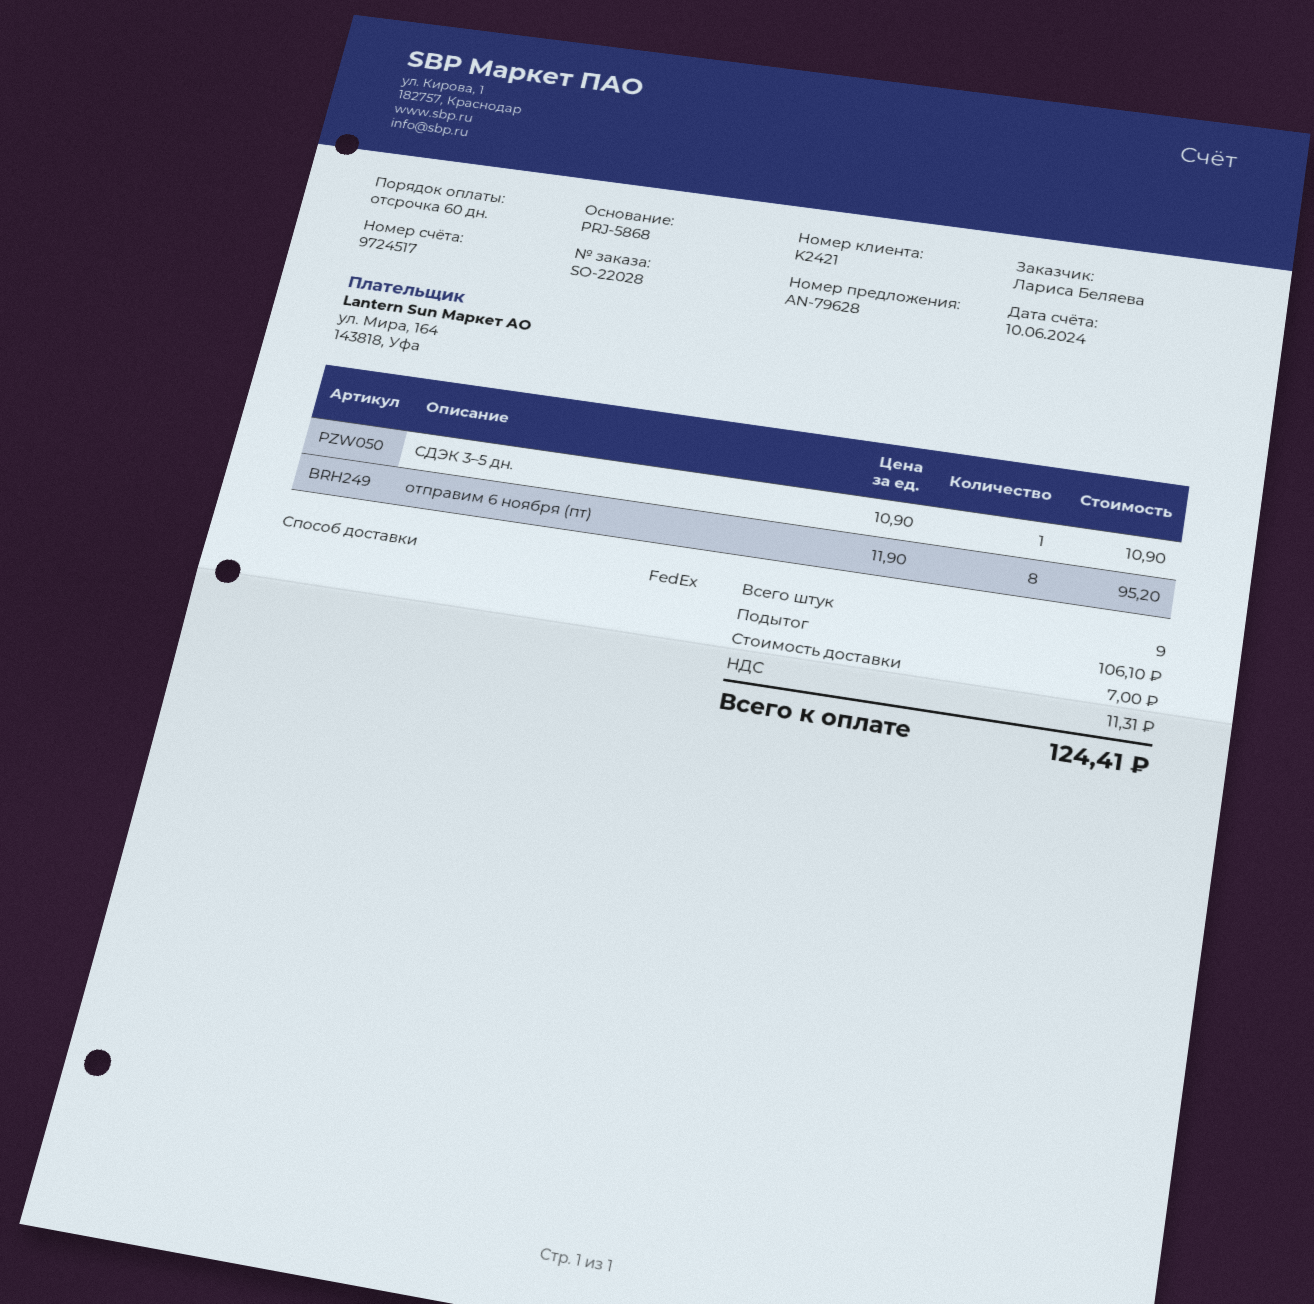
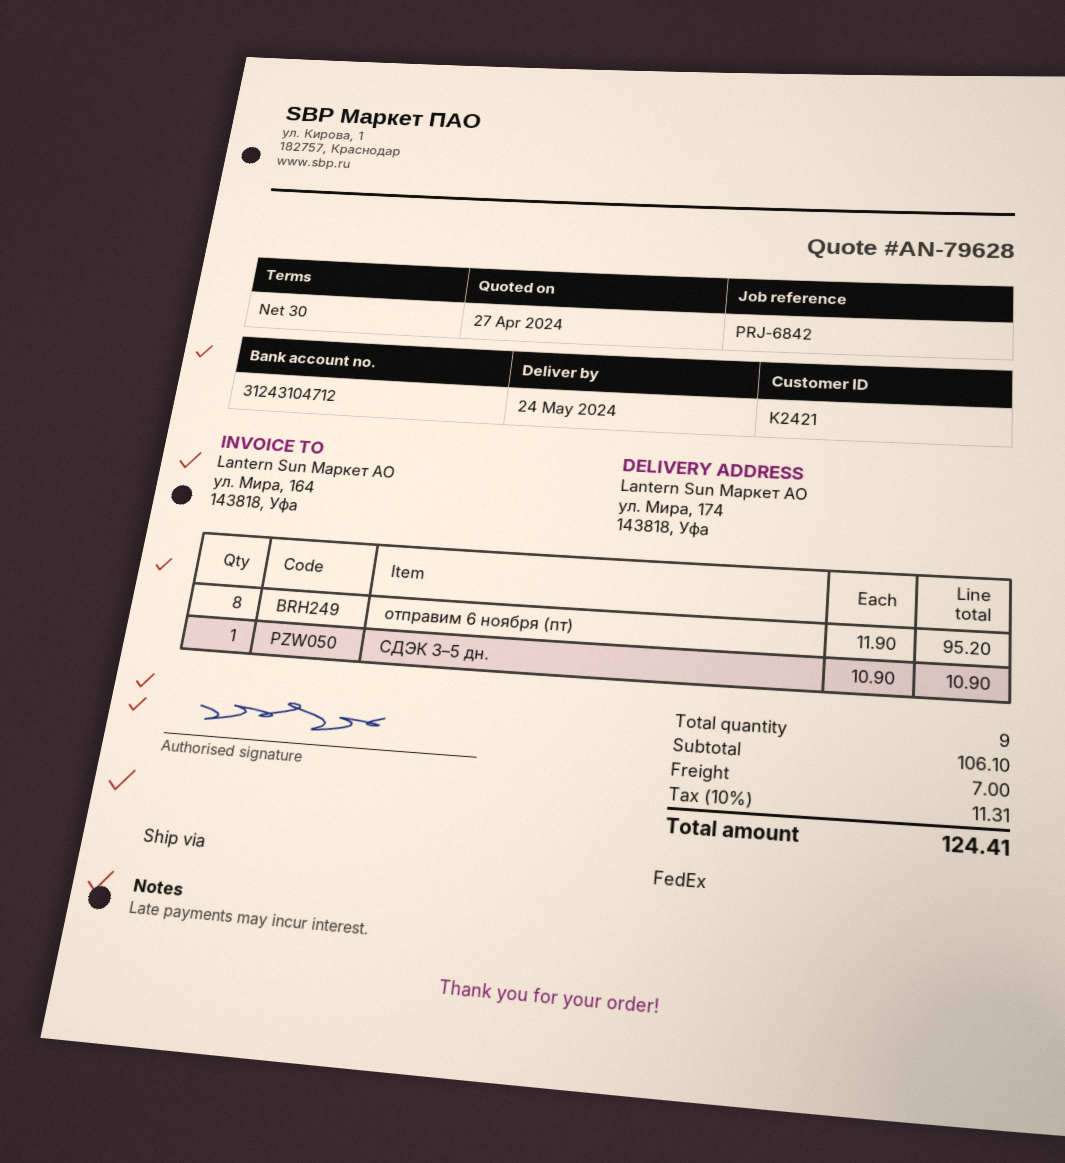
payment terms: 60 days -> 30 days
reference: PRJ-5868 -> PRJ-6842

